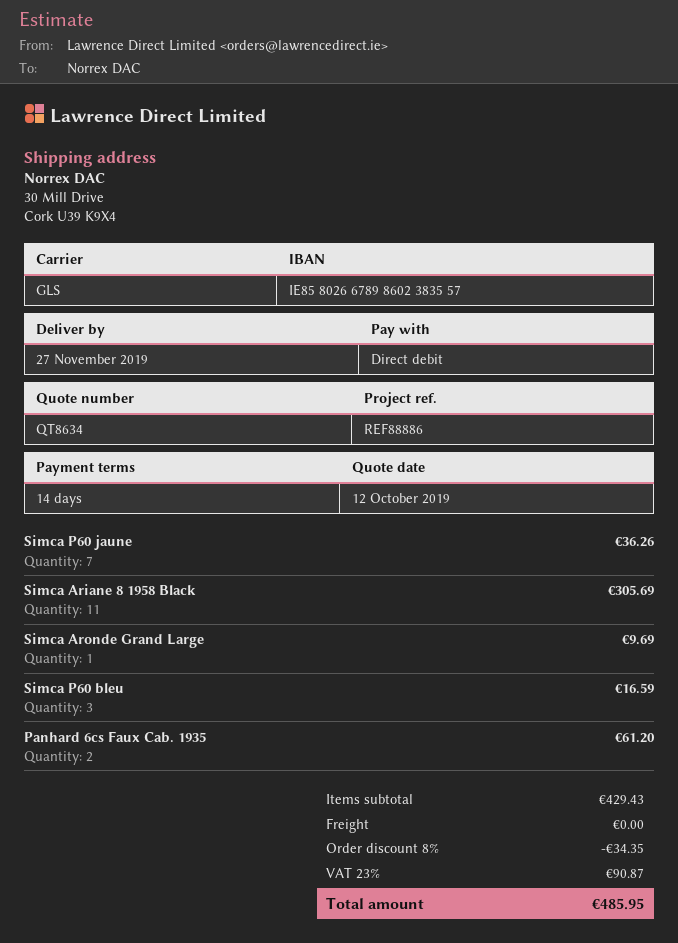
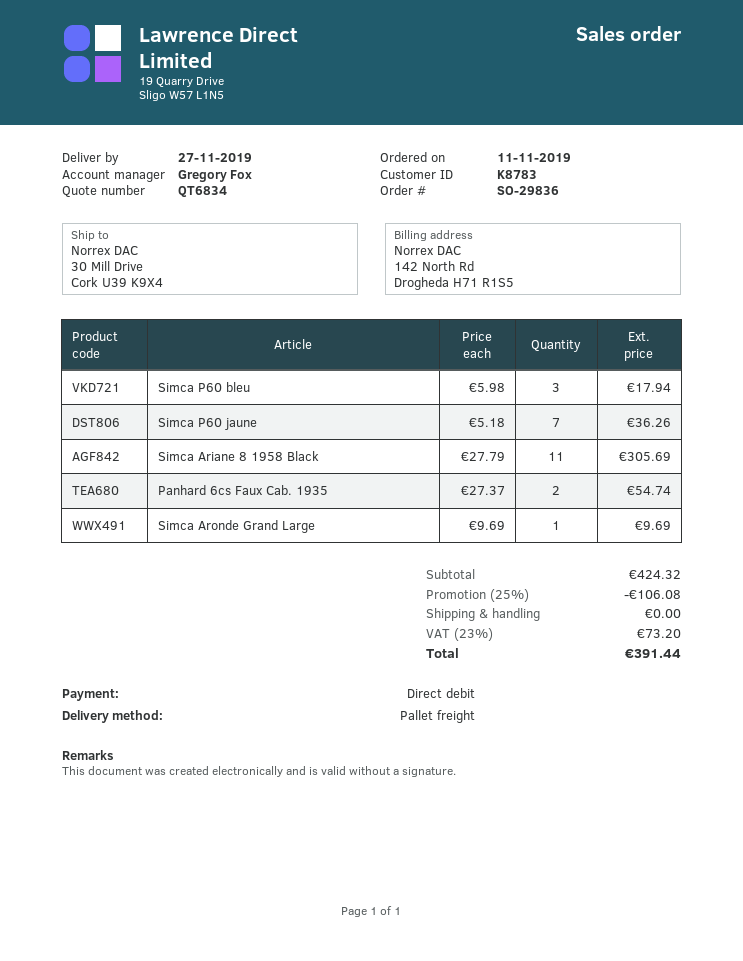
quote number: QT8634 -> QT6834
shipping method: GLS -> pallet freight
Simca P60 bleu: 3 for 16.59 -> 3 for 17.94
Panhard 6cs Faux Cab. 1935: 2 for 61.20 -> 2 for 54.74
subtotal: 429.43 -> 424.32
discount: 8% = 34.35 -> 25% = 106.08
tax: 23% = 90.87 -> 23% = 73.20
total: 485.95 -> 391.44

